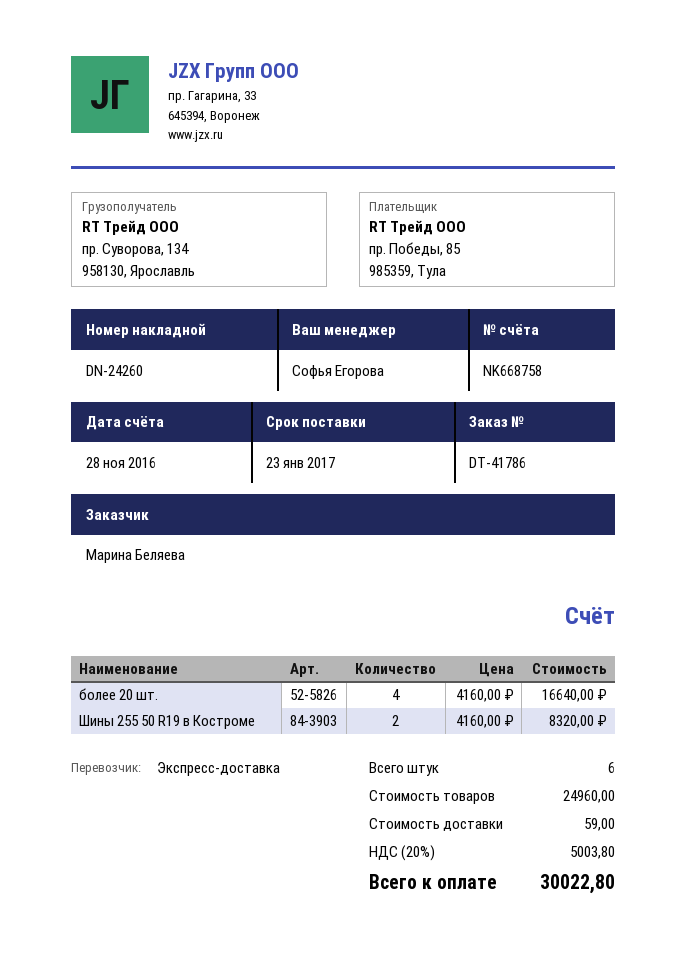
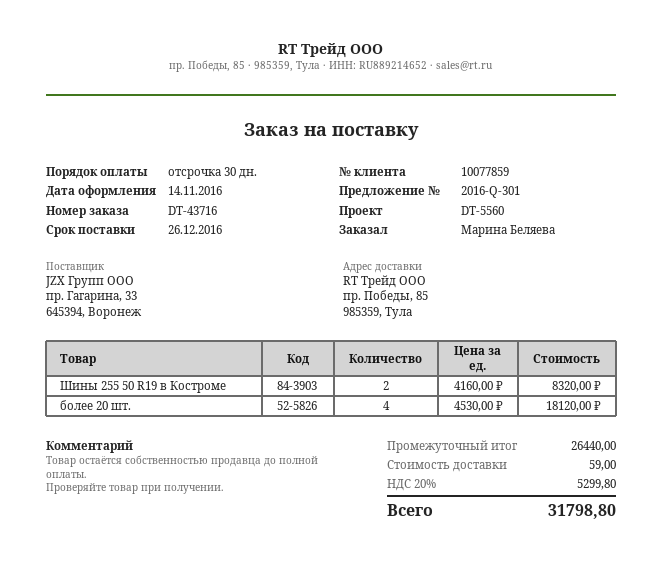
order number: DT-41786 -> DT-43716
delivery date: 2017-01-23 -> 2016-12-26
ship to: пр. Суворова, 134, 958130, Ярославль -> пр. Победы, 85, 985359, Тула
более 20 шт.: 4 x 4160.00 = 16640.00 -> 4 x 4530.00 = 18120.00
subtotal: 24960.00 -> 26440.00
tax: 20% = 5003.80 -> 20% = 5299.80
total: 30022.80 -> 31798.80

